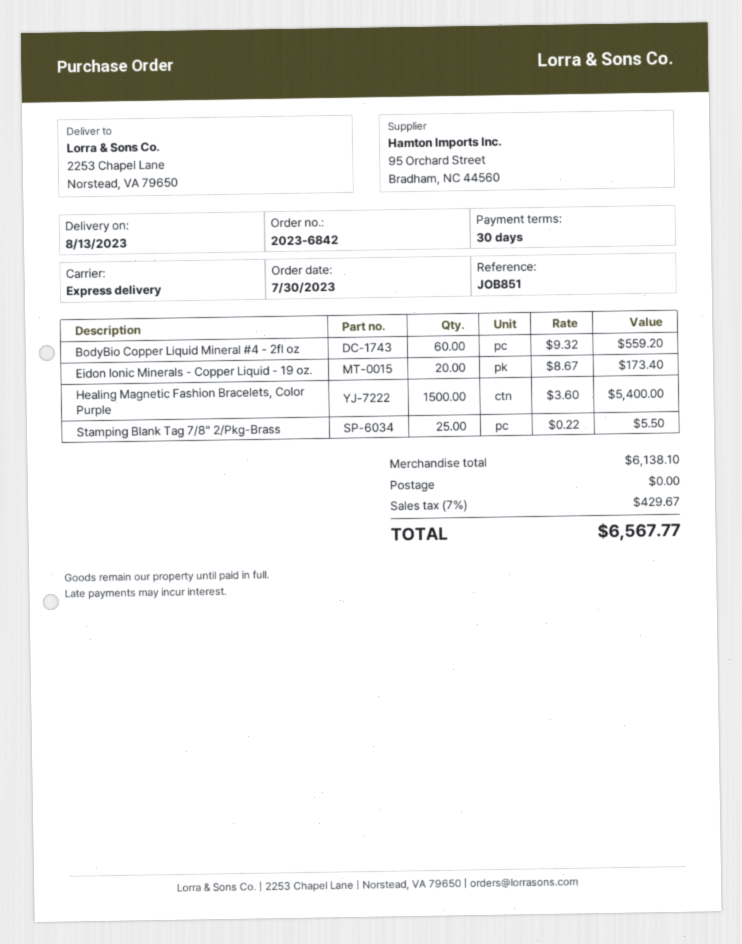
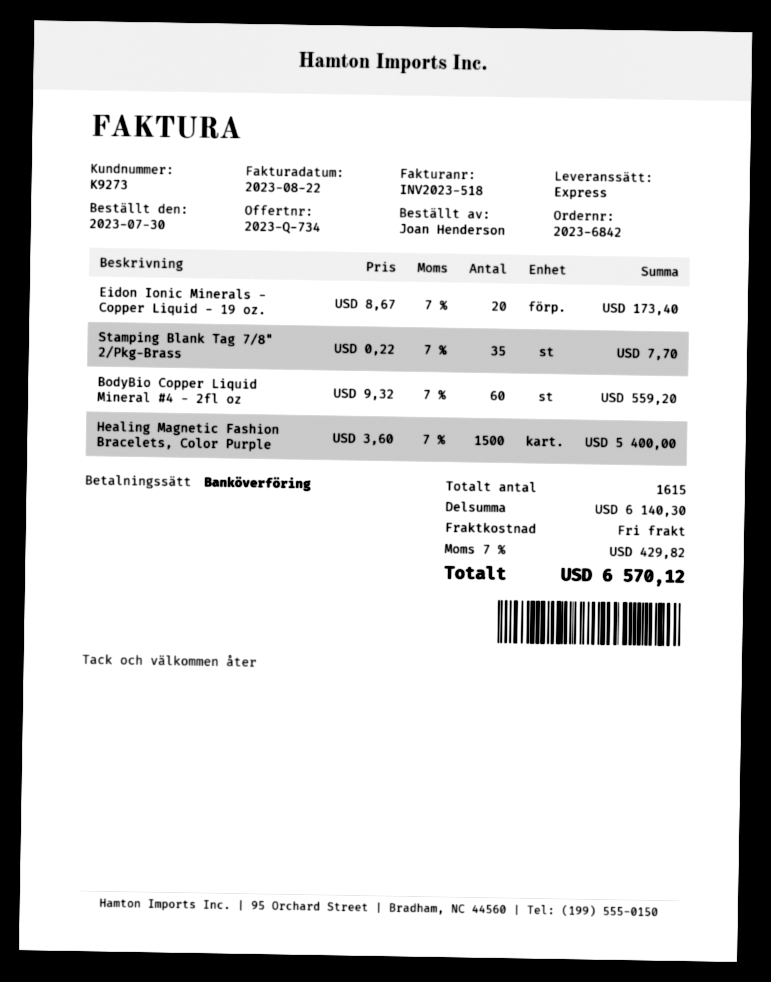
Stamping Blank Tag 7/8" 2/Pkg-Brass: 25 x 0.22 = 5.50 -> 35 x 0.22 = 7.70
subtotal: 6138.10 -> 6140.30
tax: 7% = 429.67 -> 7% = 429.82
total: 6567.77 -> 6570.12

